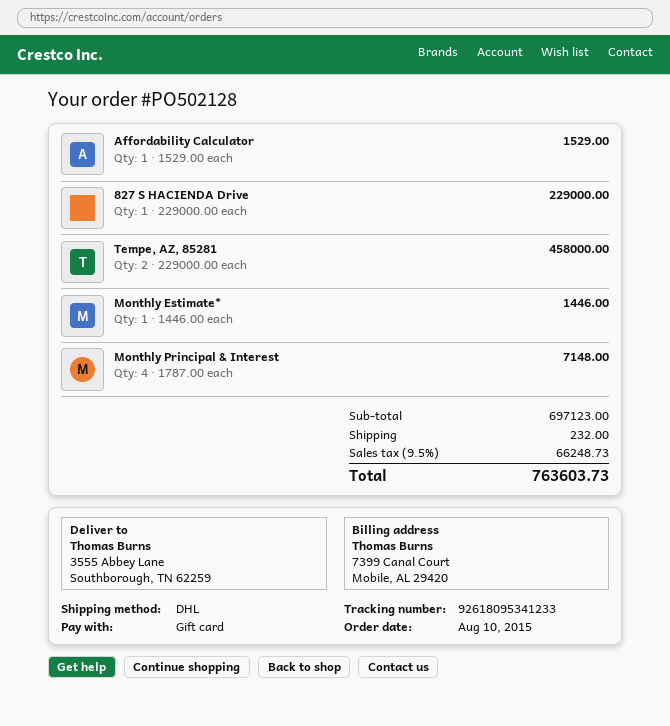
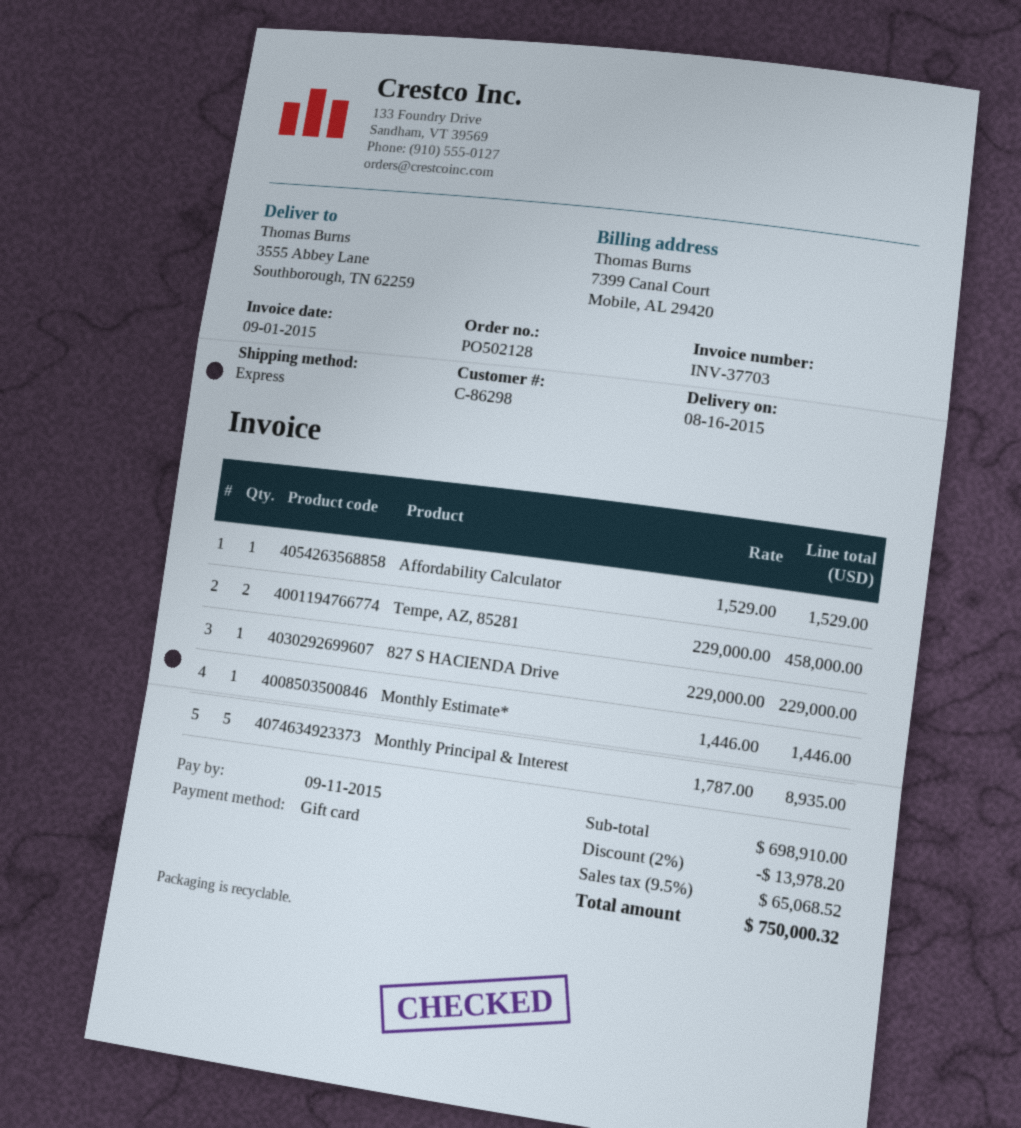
shipping method: DHL -> express
Monthly Principal & Interest: 4 x 1787.00 = 7148.00 -> 5 x 1787.00 = 8935.00
subtotal: 697123.00 -> 698910.00
discount: none -> 2% = 13978.20
shipping: 232.00 -> none
tax: 9.5% = 66248.73 -> 9.5% = 65068.52
total: 763603.73 -> 750000.32

